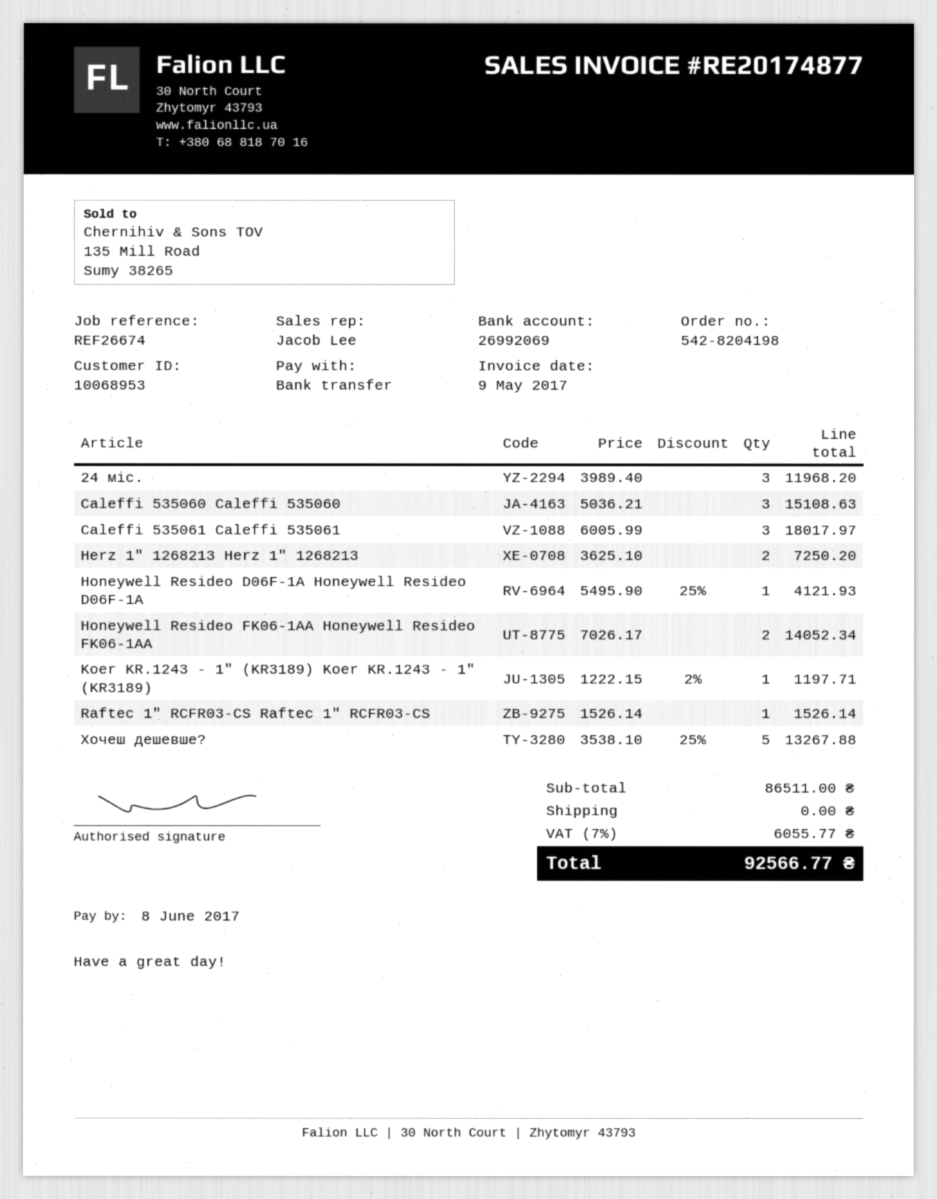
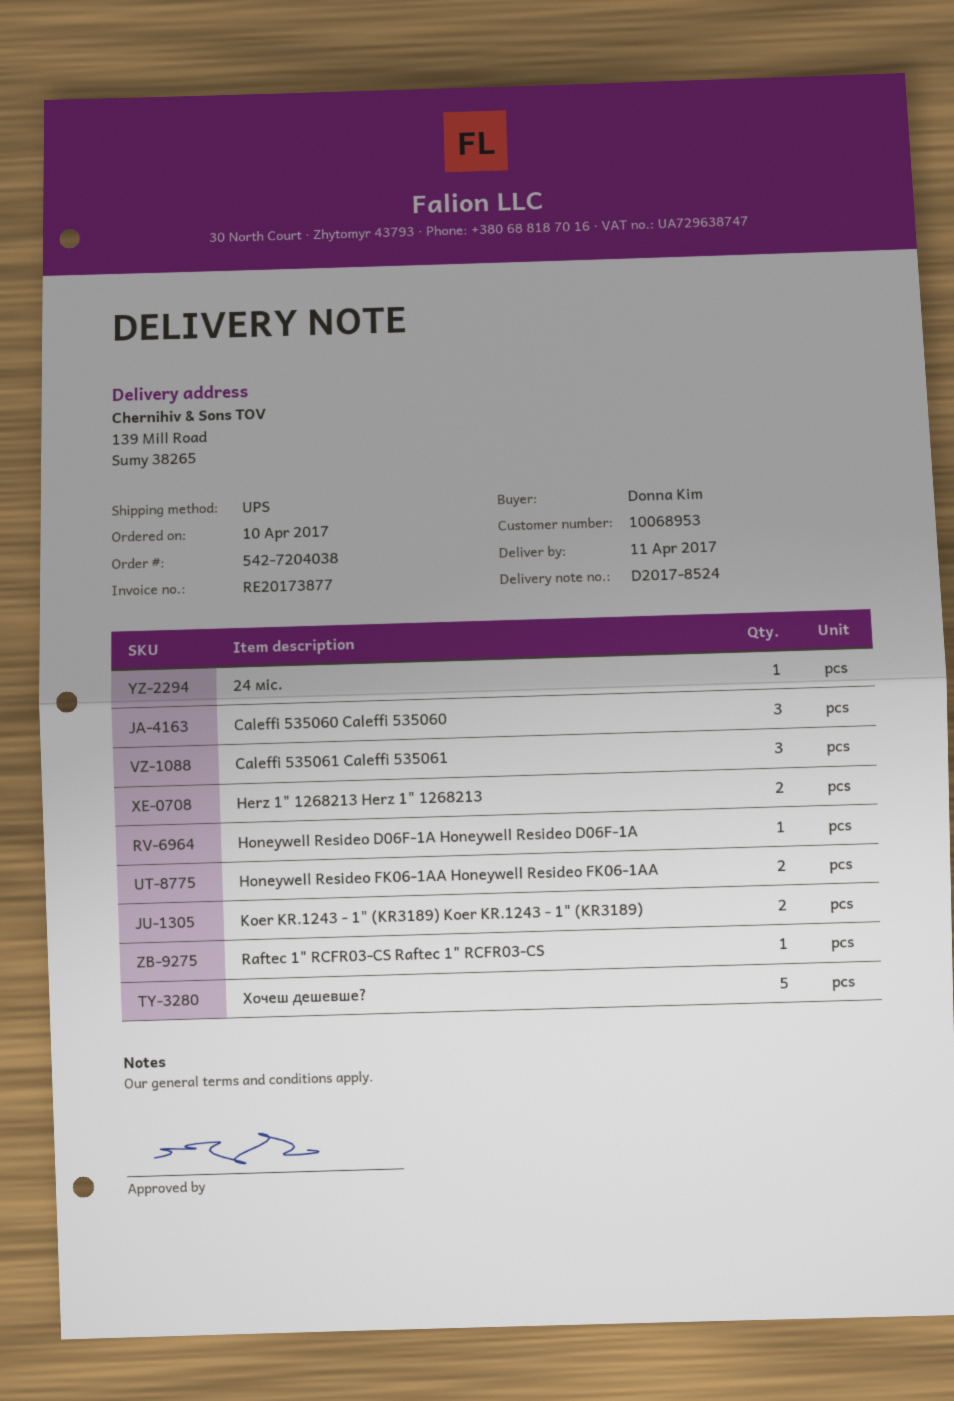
order number: 542-8204198 -> 542-7204038
invoice number: RE20174877 -> RE20173877
24 міс.: 3 -> 1
Koer KR.1243 - 1" (KR3189) Koer KR.1243 - 1" (KR3189): 1 -> 2

